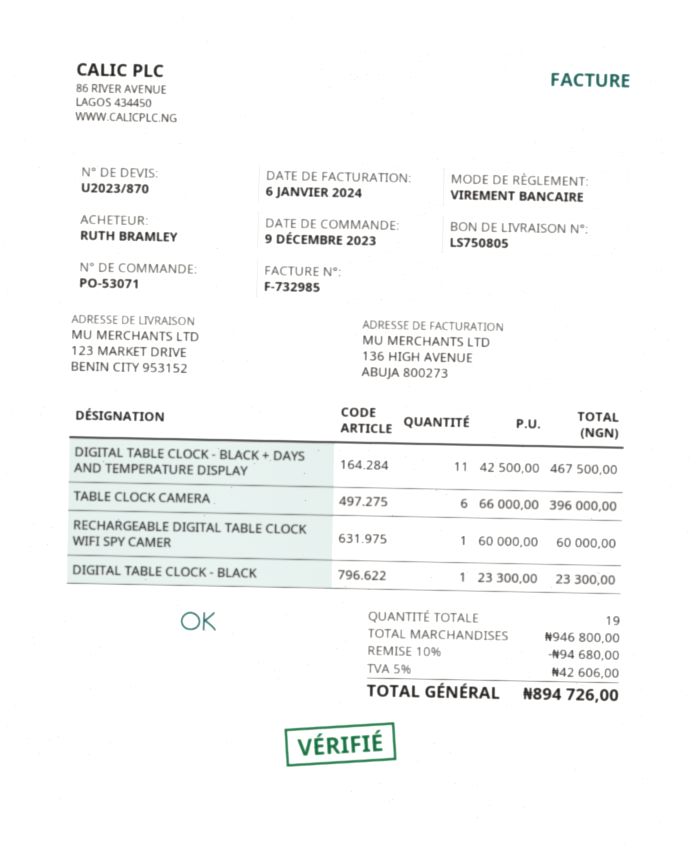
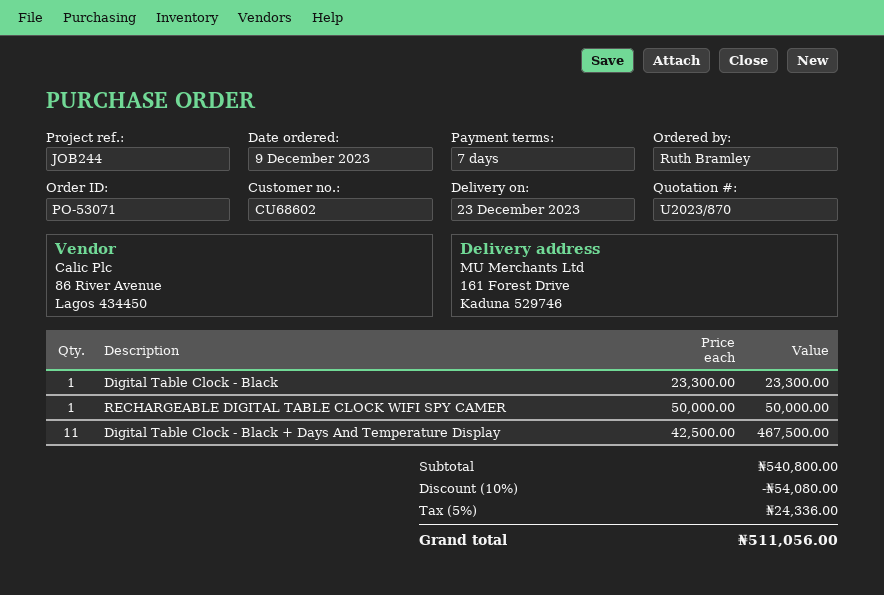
ship to: 123 MARKET DRIVE, BENIN CITY 953152 -> 161 Forest Drive, Kaduna 529746
TABLE CLOCK CAMERA: 6 x 66000.00 = 396000.00 -> none
RECHARGEABLE DIGITAL TABLE CLOCK WIFI SPY CAMER: 1 x 60000.00 = 60000.00 -> 1 x 50000.00 = 50000.00
subtotal: 946800.00 -> 540800.00
discount: 10% = 94680.00 -> 10% = 54080.00
tax: 5% = 42606.00 -> 5% = 24336.00
total: 894726.00 -> 511056.00

